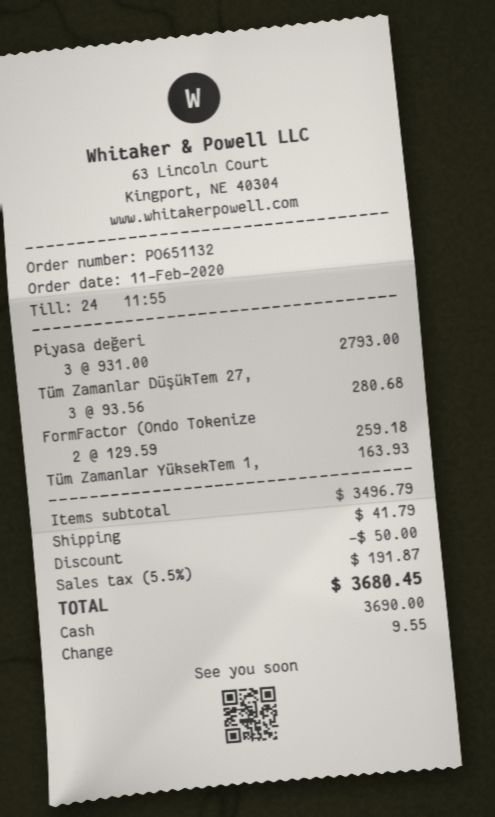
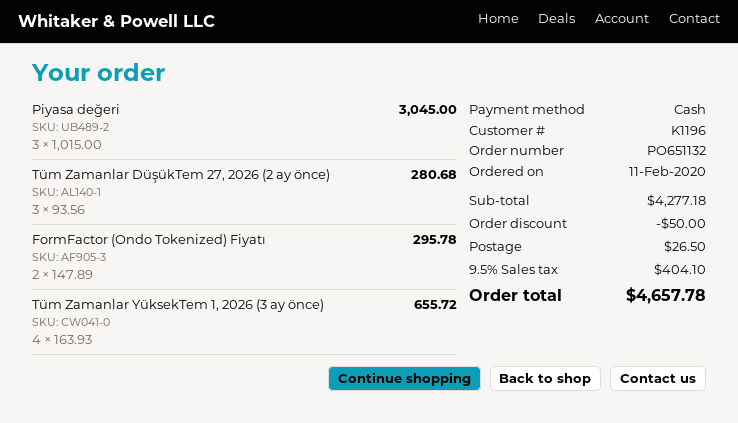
Piyasa değeri: 3 x 931.00 = 2793.00 -> 3 x 1015.00 = 3045.00
FormFactor (Ondo Tokenize: 2 x 129.59 = 259.18 -> 2 x 147.89 = 295.78
Tüm Zamanlar YüksekTem 1,: 1 x 163.93 = 163.93 -> 4 x 163.93 = 655.72
subtotal: 3496.79 -> 4277.18
shipping: 41.79 -> 26.50
tax: 5.5% = 191.87 -> 9.5% = 404.10
total: 3680.45 -> 4657.78

